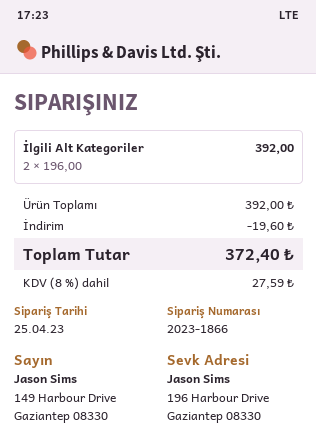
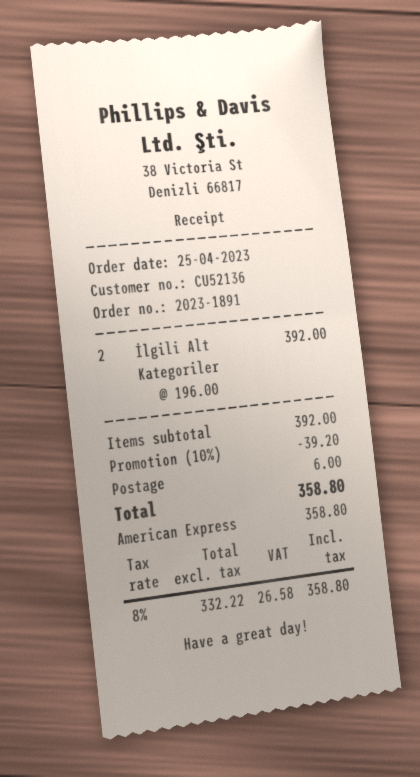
order number: 2023-1866 -> 2023-1891
discount: 19.60 -> 39.20
shipping: none -> 6.00
tax: 8% = 27.59 -> 8% = 26.58
total: 372.40 -> 358.80

